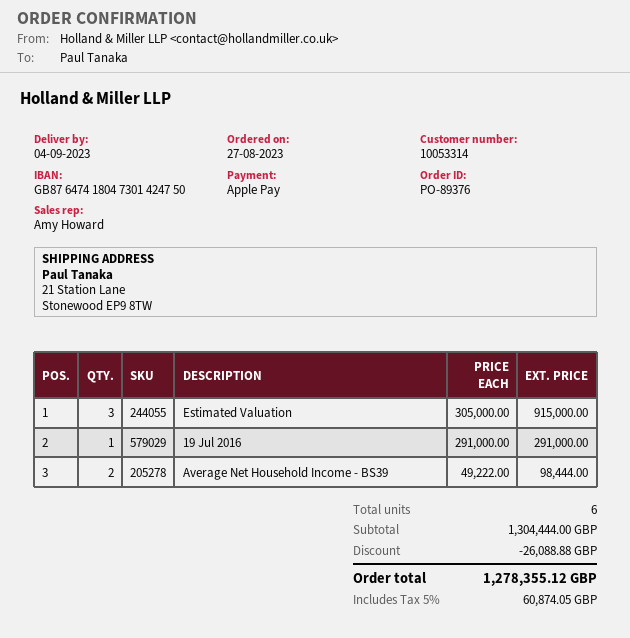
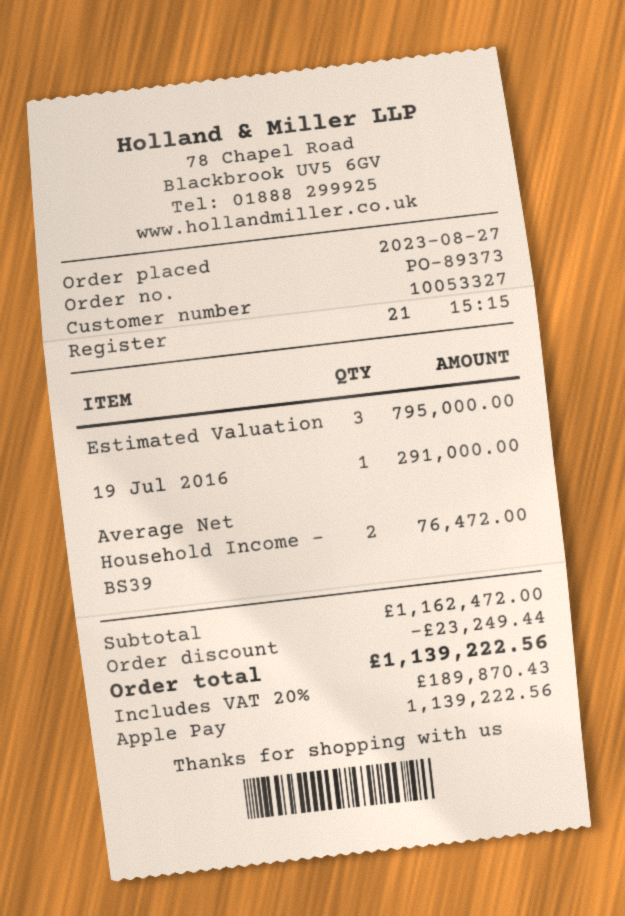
order number: PO-89376 -> PO-89373
customer number: 10053314 -> 10053327
Estimated Valuation: 3 for 915000.00 -> 3 for 795000.00
Average Net Household Income - BS39: 2 for 98444.00 -> 2 for 76472.00
subtotal: 1304444.00 -> 1162472.00
discount: 26088.88 -> 23249.44
tax: 5% = 60874.05 -> 20% = 189870.43
total: 1278355.12 -> 1139222.56

